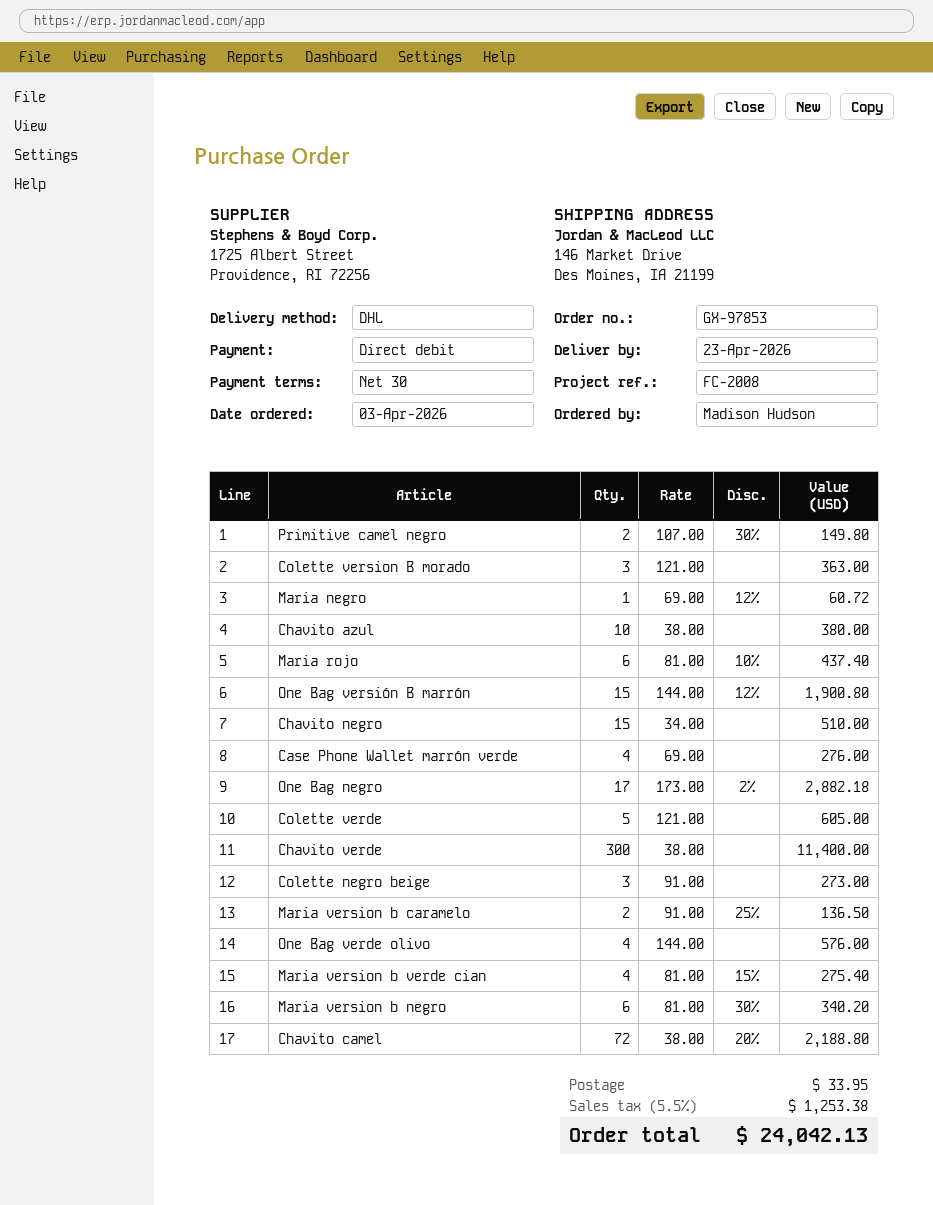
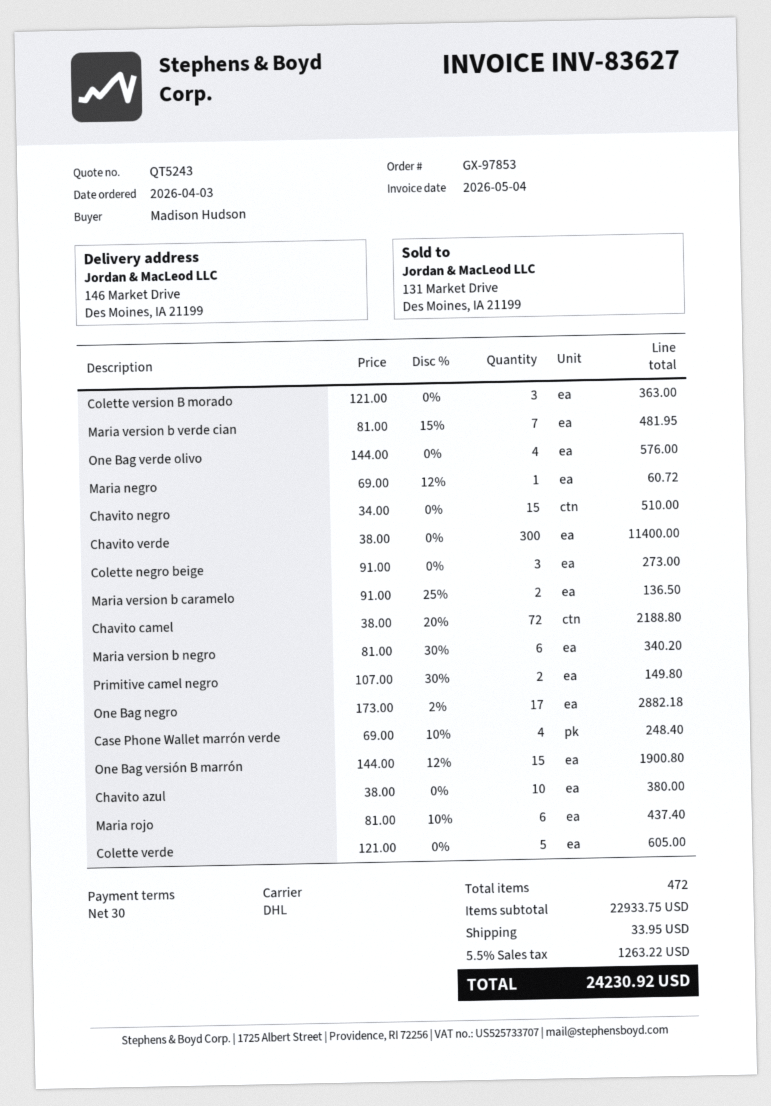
Case Phone Wallet marrón verde: 4 x 69.00 = 276.00 -> 4 x 69.00 - 10% = 248.40
Maria version b verde cian: 4 x 81.00 - 15% = 275.40 -> 7 x 81.00 - 15% = 481.95
tax: 5.5% = 1253.38 -> 5.5% = 1263.22
total: 24042.13 -> 24230.92

